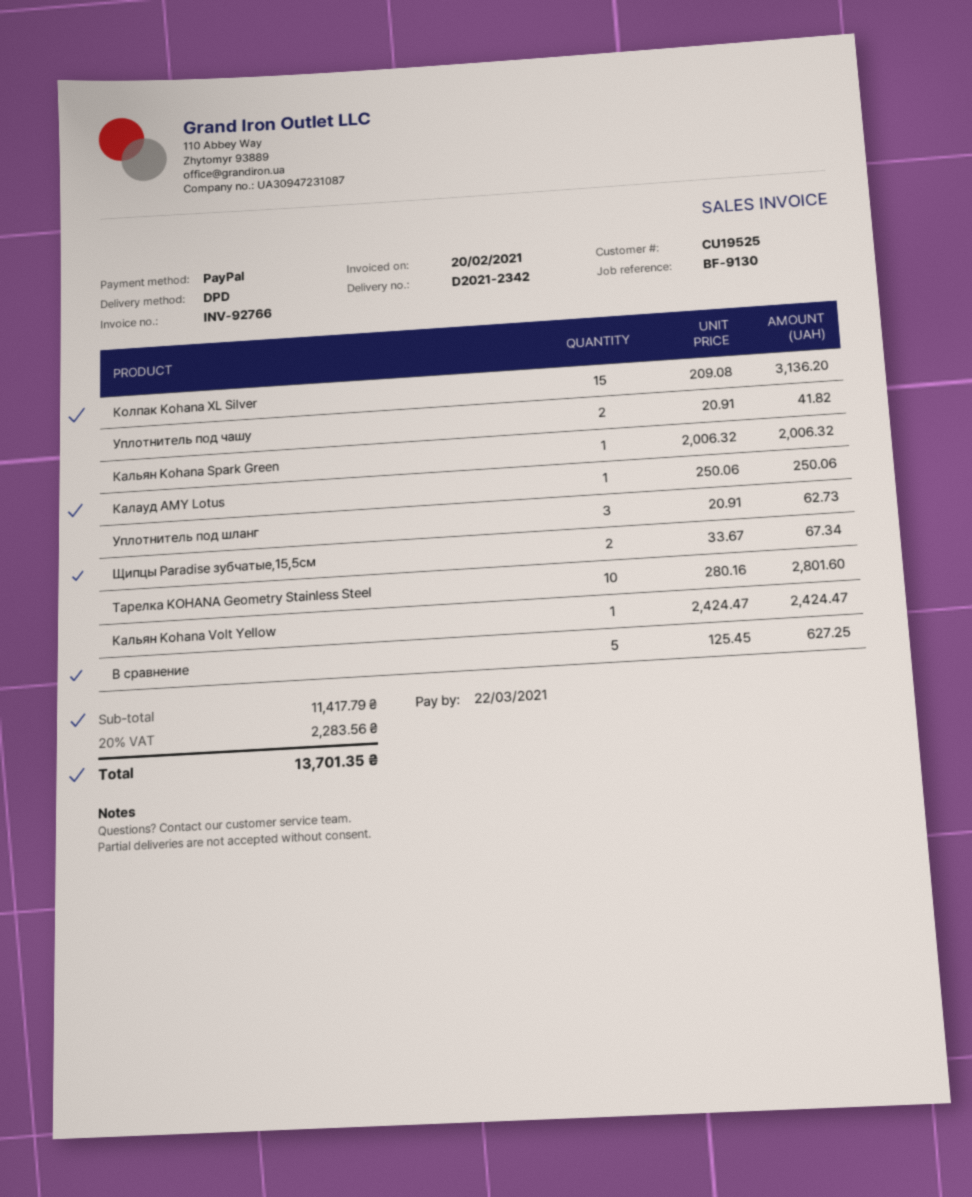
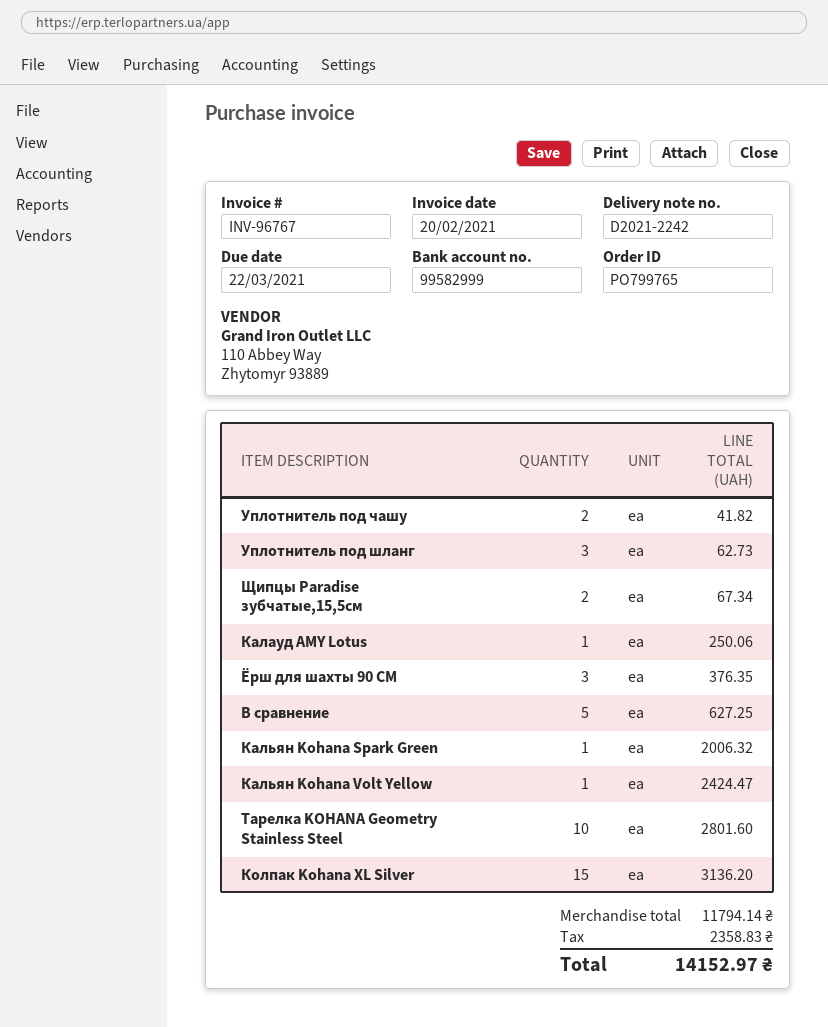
delivery note number: D2021-2342 -> D2021-2242
invoice number: INV-92766 -> INV-96767
Ёрш для шахты 90 СМ: none -> 3 for 376.35
subtotal: 11417.79 -> 11794.14
tax: 2283.56 -> 2358.83
total: 13701.35 -> 14152.97

